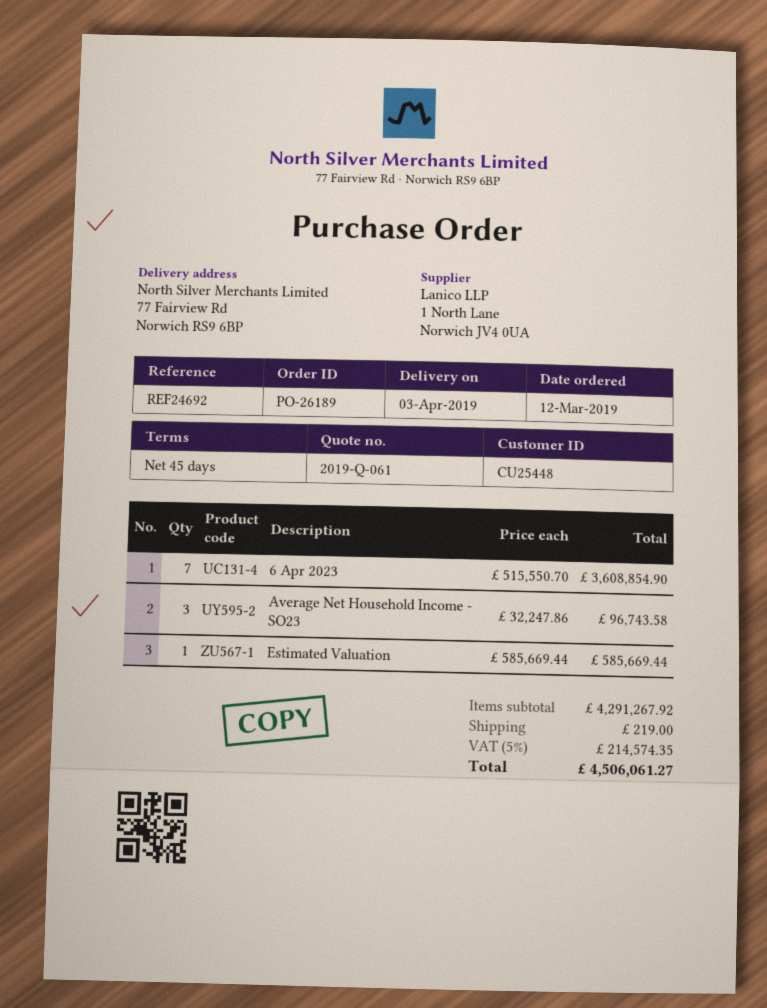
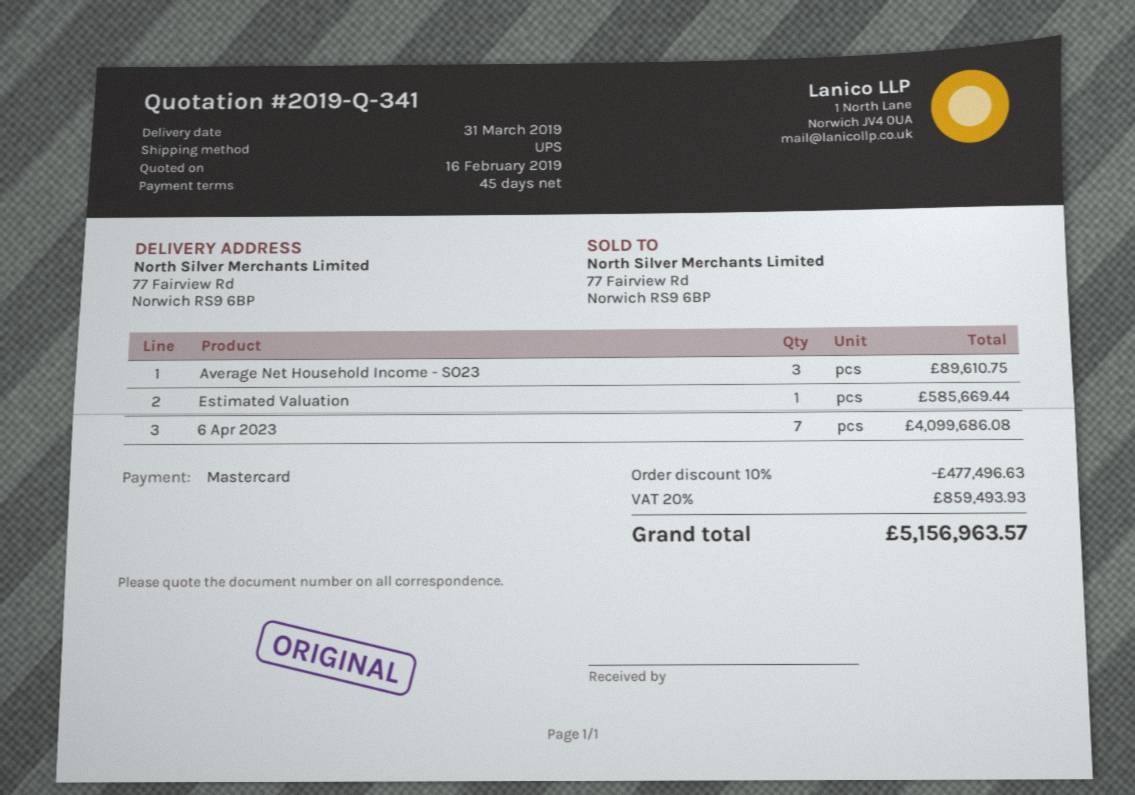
quote number: 2019-Q-061 -> 2019-Q-341
delivery date: 2019-04-03 -> 2019-03-31
6 Apr 2023: 7 for 3608854.90 -> 7 for 4099686.08
Average Net Household Income - SO23: 3 for 96743.58 -> 3 for 89610.75
discount: none -> 10% = 477496.63
shipping: 219.00 -> none
tax: 5% = 214574.35 -> 20% = 859493.93
total: 4506061.27 -> 5156963.57

